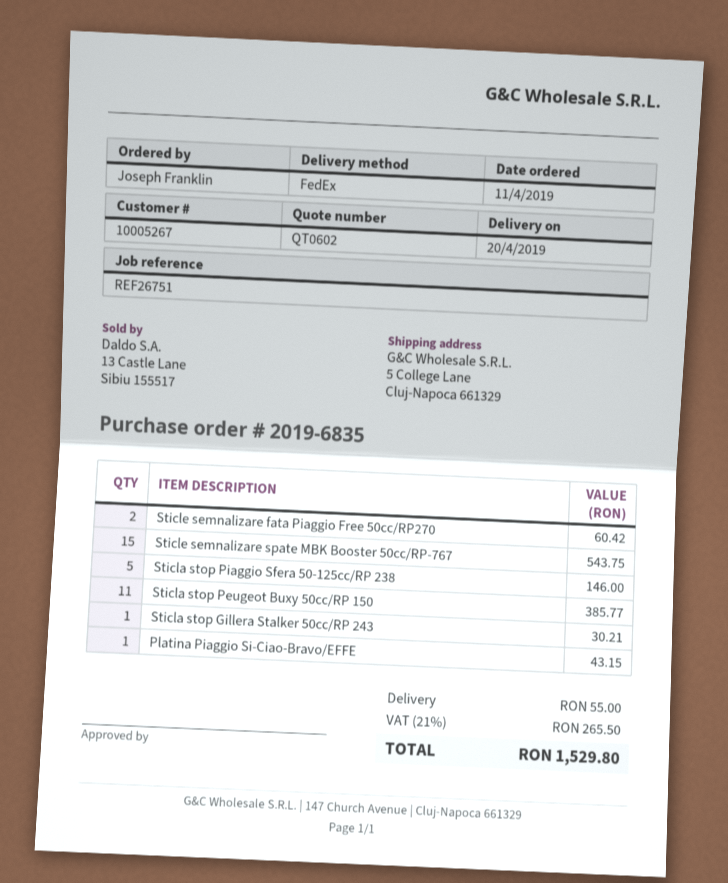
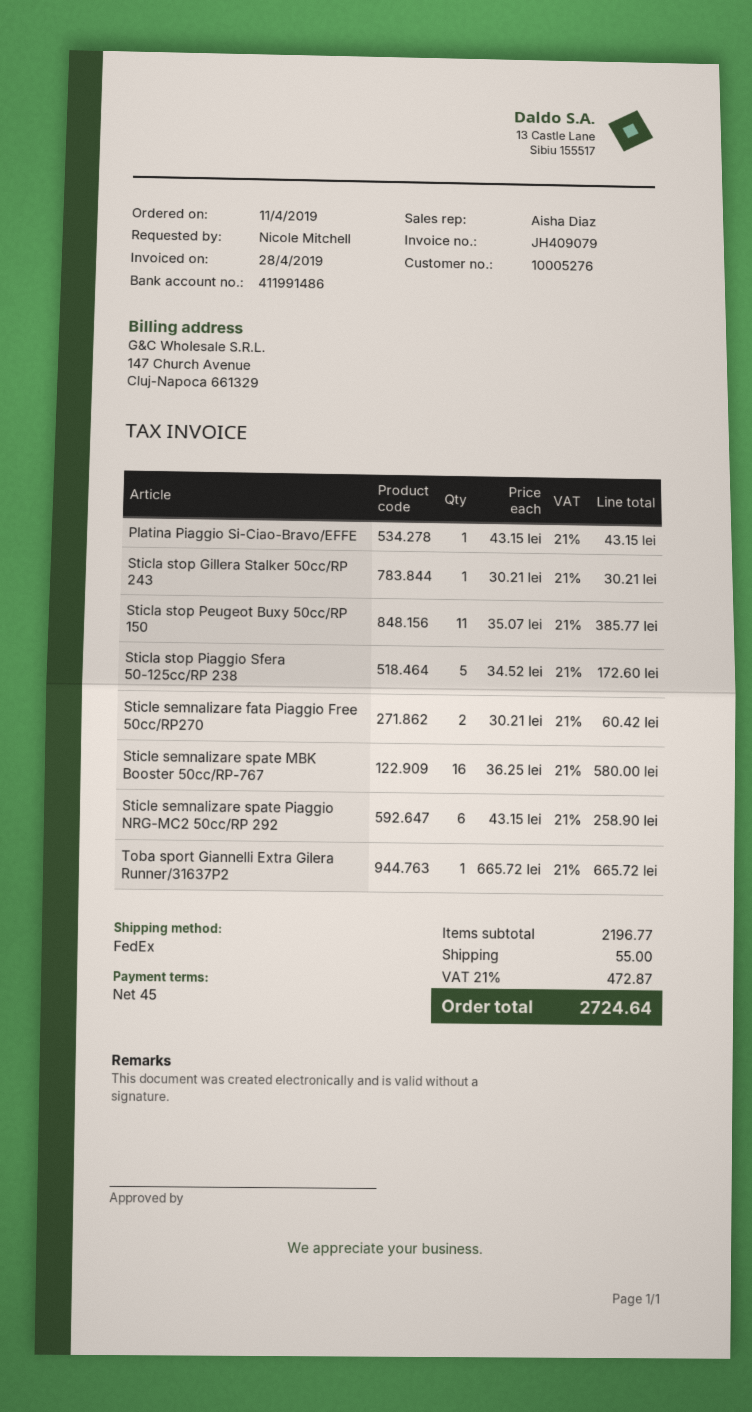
customer number: 10005267 -> 10005276
ordered by: Joseph Franklin -> Nicole Mitchell
Sticle semnalizare spate MBK Booster 50cc/RP-767: 15 for 543.75 -> 16 for 580.00
Sticla stop Piaggio Sfera 50-125cc/RP 238: 5 for 146.00 -> 5 for 172.60
Sticle semnalizare spate Piaggio NRG-MC2 50cc/RP 292: none -> 6 for 258.90
Toba sport Giannelli Extra Gilera Runner/31637P2: none -> 1 for 665.72
tax: 21% = 265.50 -> 21% = 472.87
total: 1529.80 -> 2724.64

